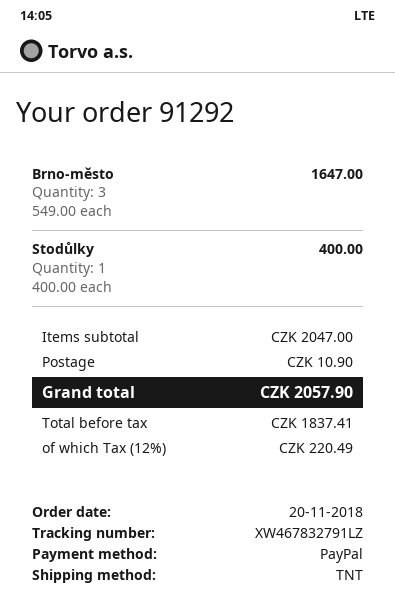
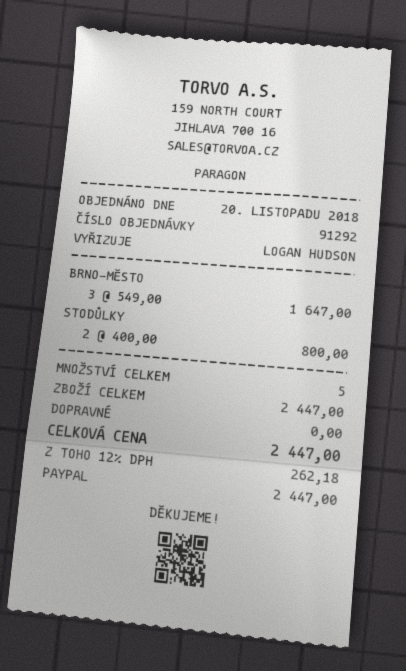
Stodůlky: 1 x 400.00 = 400.00 -> 2 x 400.00 = 800.00
subtotal: 2047.00 -> 2447.00
shipping: 10.90 -> 0.00
tax: 12% = 220.49 -> 12% = 262.18
total: 2057.90 -> 2447.00

